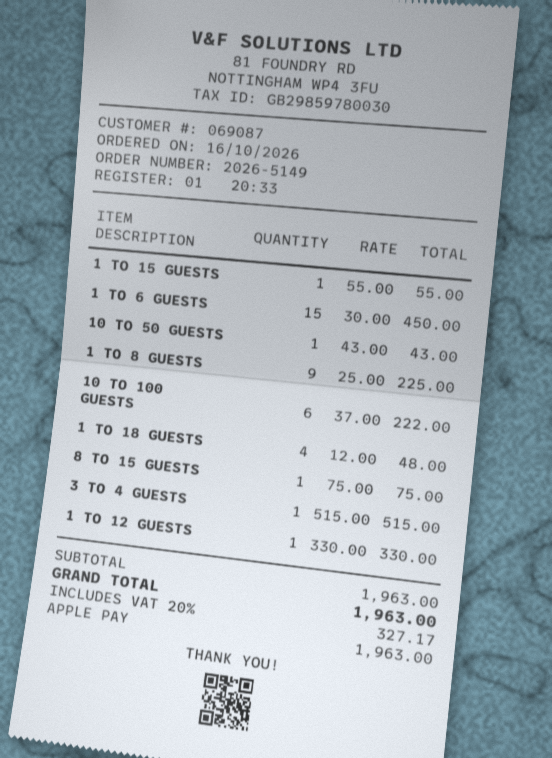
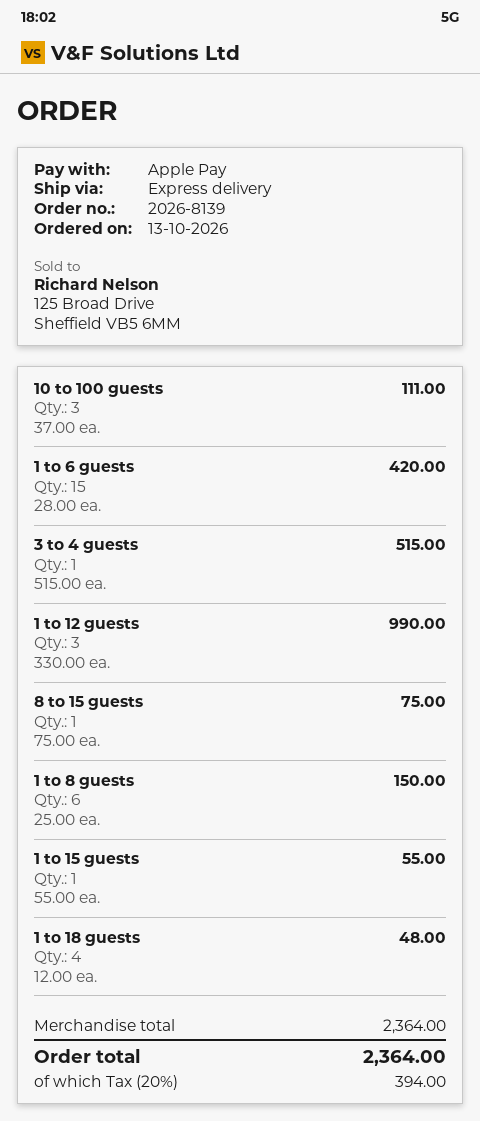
order number: 2026-5149 -> 2026-8139
order date: 2026-10-16 -> 2026-10-13
1 TO 6 GUESTS: 15 x 30.00 = 450.00 -> 15 x 28.00 = 420.00
10 TO 50 GUESTS: 1 x 43.00 = 43.00 -> none
1 TO 8 GUESTS: 9 x 25.00 = 225.00 -> 6 x 25.00 = 150.00
10 TO 100 GUESTS: 6 x 37.00 = 222.00 -> 3 x 37.00 = 111.00
1 TO 12 GUESTS: 1 x 330.00 = 330.00 -> 3 x 330.00 = 990.00
subtotal: 1963.00 -> 2364.00
tax: 20% = 327.17 -> 20% = 394.00
total: 1963.00 -> 2364.00

